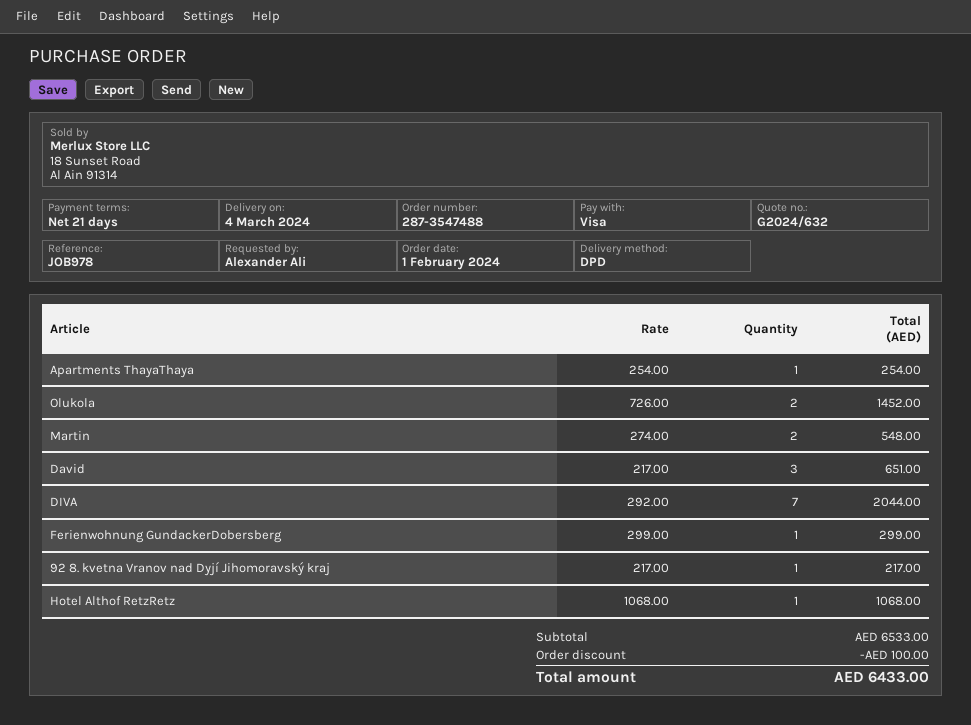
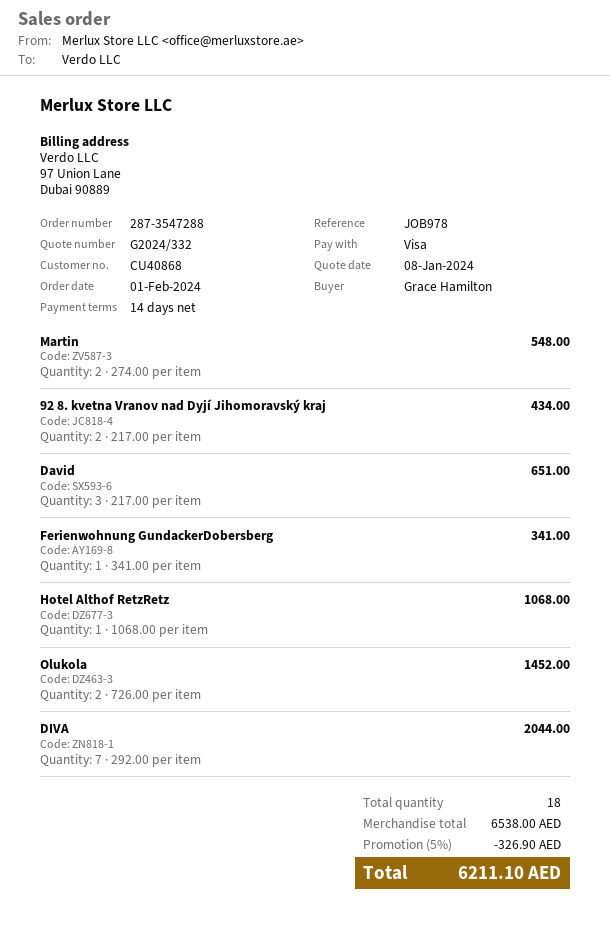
quote number: G2024/632 -> G2024/332
order number: 287-3547488 -> 287-3547288
payment terms: 21 days -> 14 days
ordered by: Alexander Ali -> Grace Hamilton
Apartments ThayaThaya: 1 x 254.00 = 254.00 -> none
Ferienwohnung GundackerDobersberg: 1 x 299.00 = 299.00 -> 1 x 341.00 = 341.00
92 8. kvetna Vranov nad Dyjí Jihomoravský kraj: 1 x 217.00 = 217.00 -> 2 x 217.00 = 434.00
subtotal: 6533.00 -> 6538.00
discount: 100.00 -> 326.90
total: 6433.00 -> 6211.10

